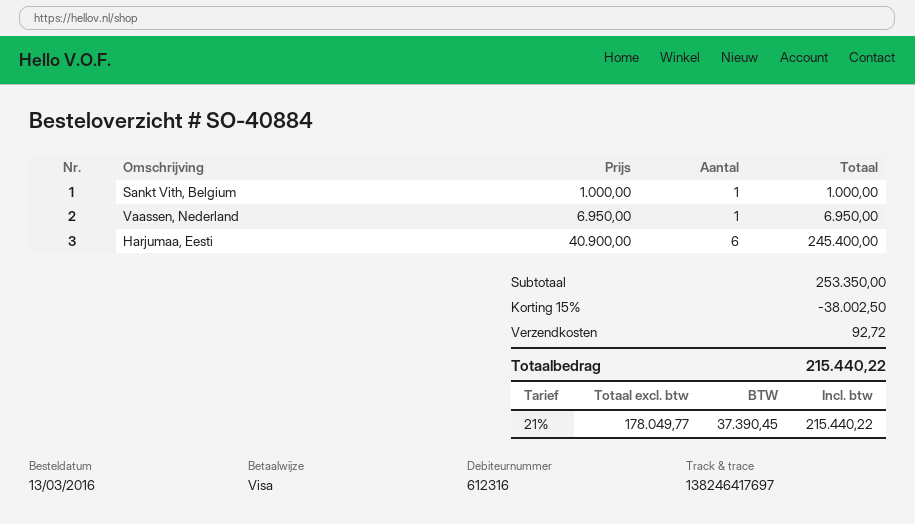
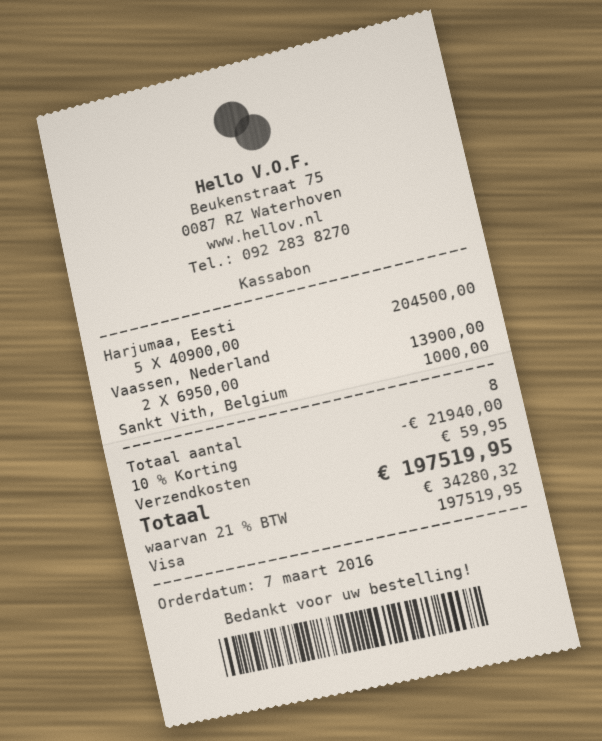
order date: 2016-03-13 -> 2016-03-07
Vaassen, Nederland: 1 x 6950.00 = 6950.00 -> 2 x 6950.00 = 13900.00
Harjumaa, Eesti: 6 x 40900.00 = 245400.00 -> 5 x 40900.00 = 204500.00
discount: 15% = 38002.50 -> 10% = 21940.00
shipping: 92.72 -> 59.95
tax: 21% = 37390.45 -> 21% = 34280.32
total: 215440.22 -> 197519.95

